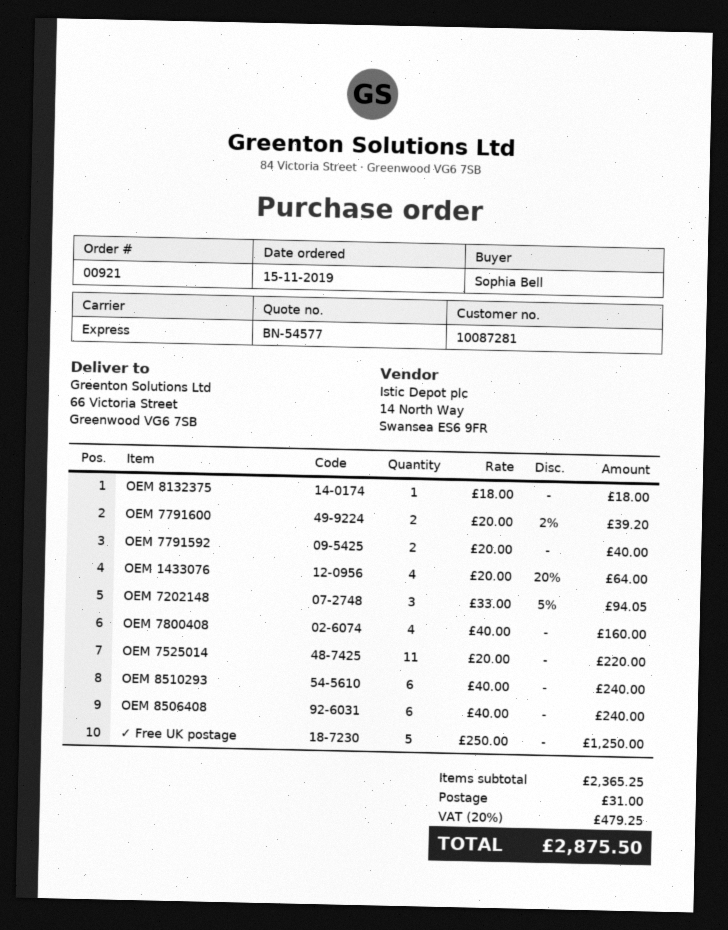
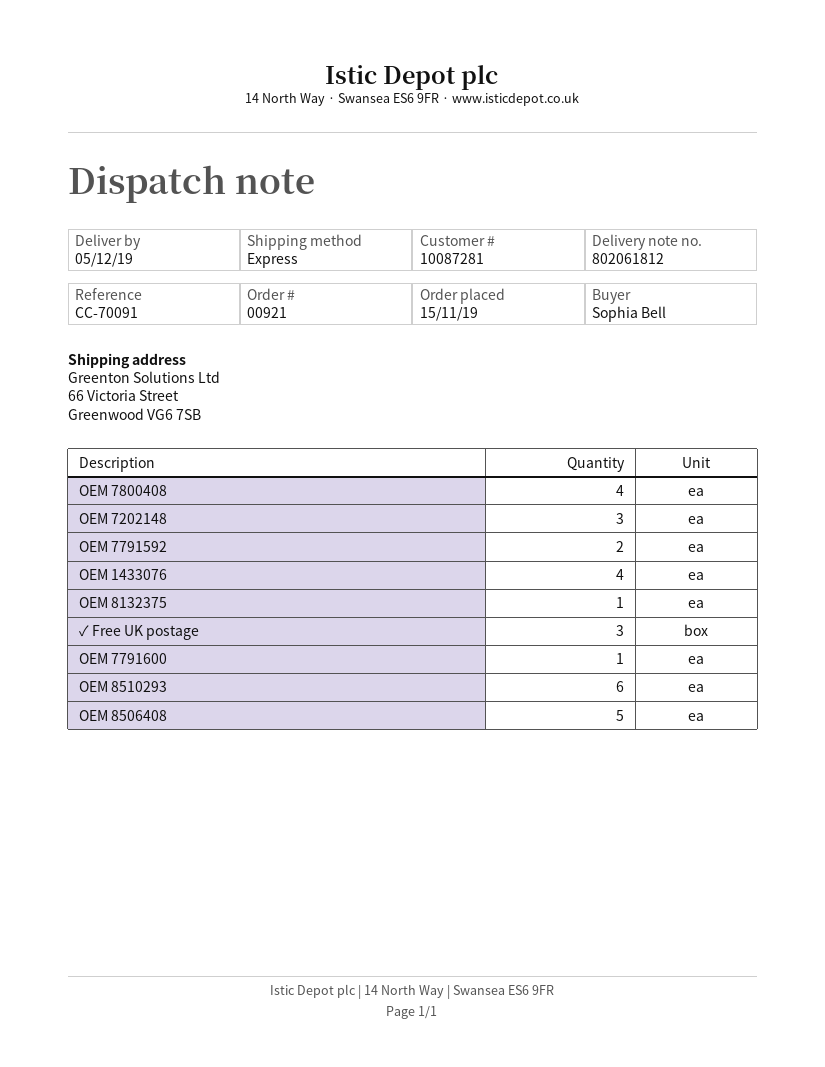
OEM 7791600: 2 -> 1
OEM 7525014: 11 -> none
OEM 8506408: 6 -> 5
✓ Free UK postage: 5 -> 3

